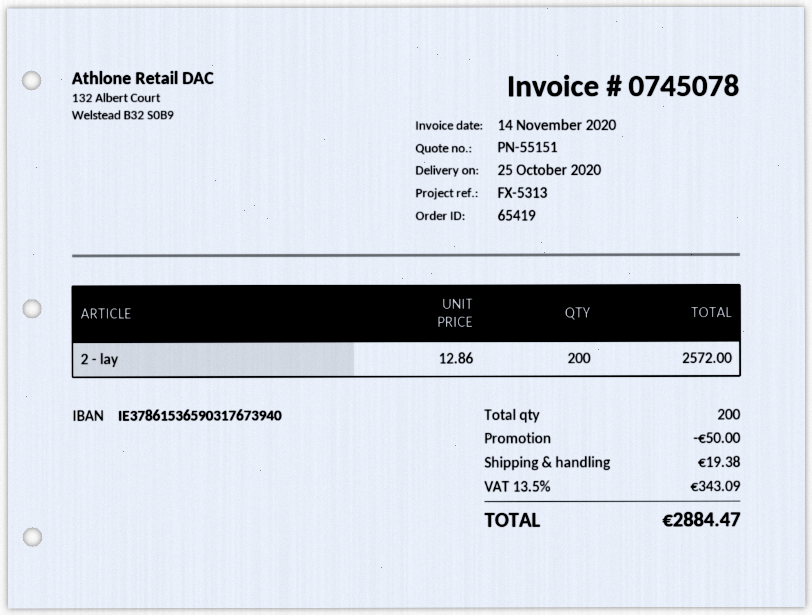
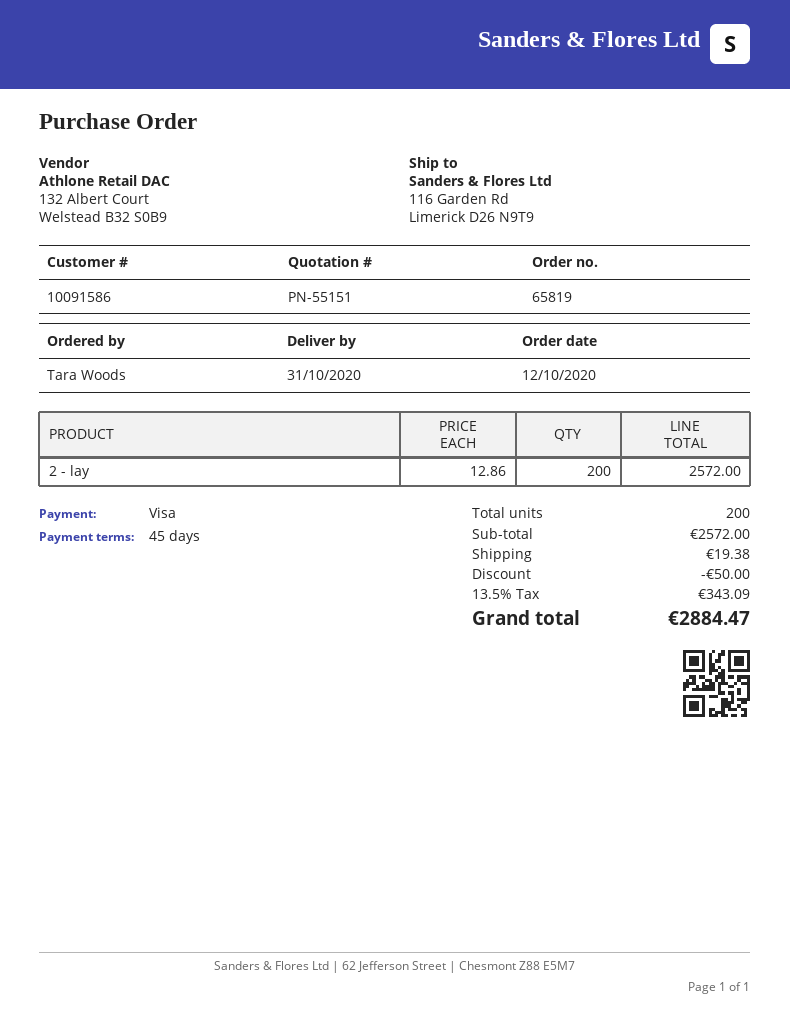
order number: 65419 -> 65819
delivery date: 2020-10-25 -> 2020-10-31

